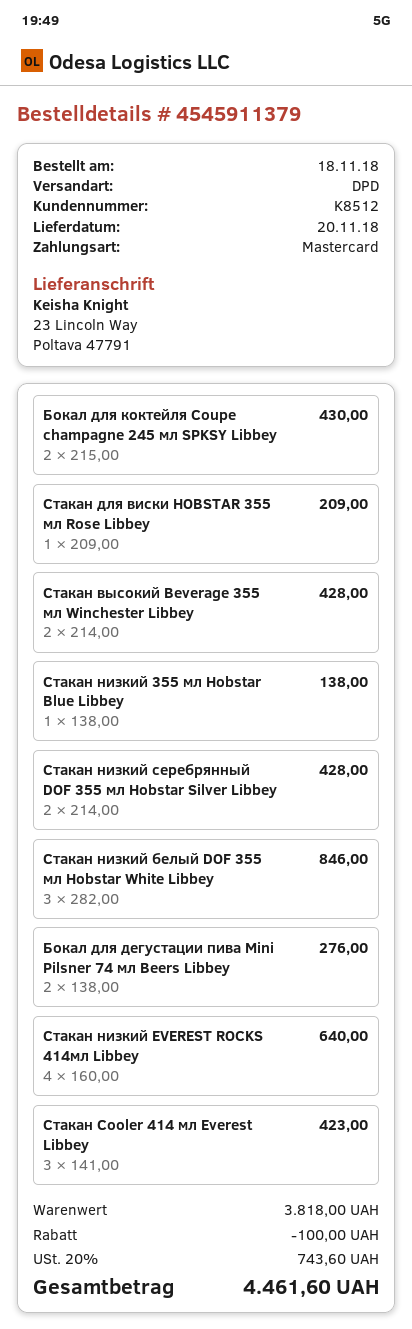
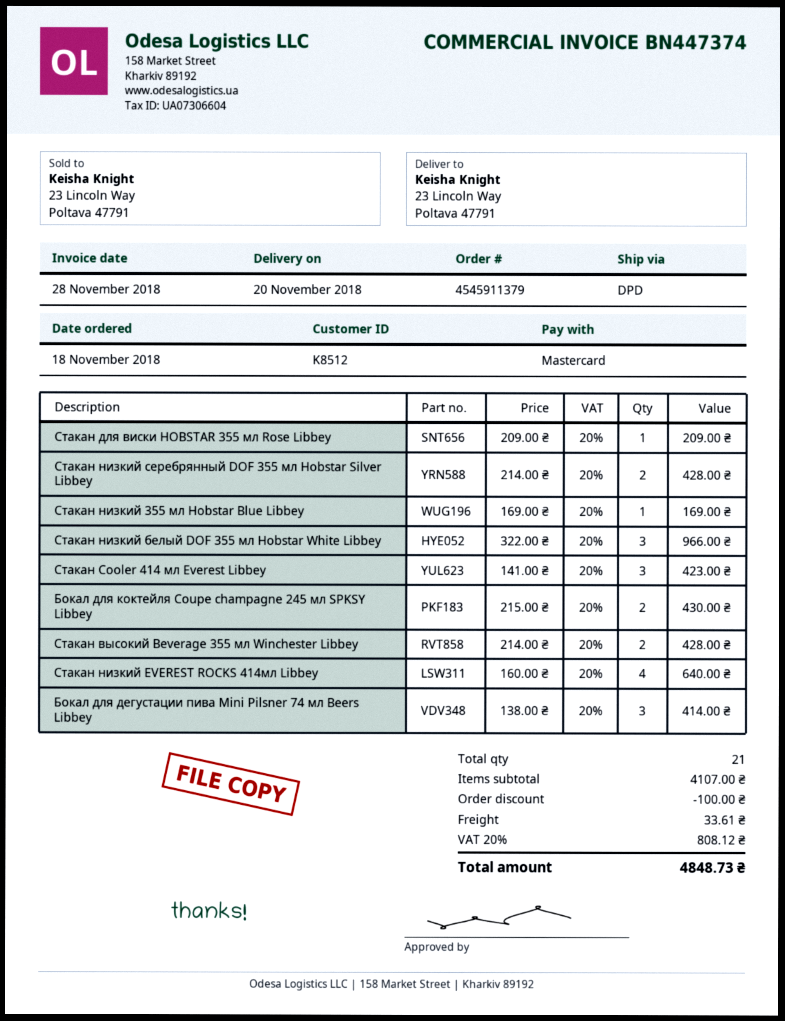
Стакан низкий 355 мл Hobstar Blue Libbey: 1 x 138.00 = 138.00 -> 1 x 169.00 = 169.00
Стакан низкий белый DOF 355 мл Hobstar White Libbey: 3 x 282.00 = 846.00 -> 3 x 322.00 = 966.00
Бокал для дегустации пива Mini Pilsner 74 мл Beers Libbey: 2 x 138.00 = 276.00 -> 3 x 138.00 = 414.00
subtotal: 3818.00 -> 4107.00
shipping: none -> 33.61
tax: 20% = 743.60 -> 20% = 808.12
total: 4461.60 -> 4848.73

